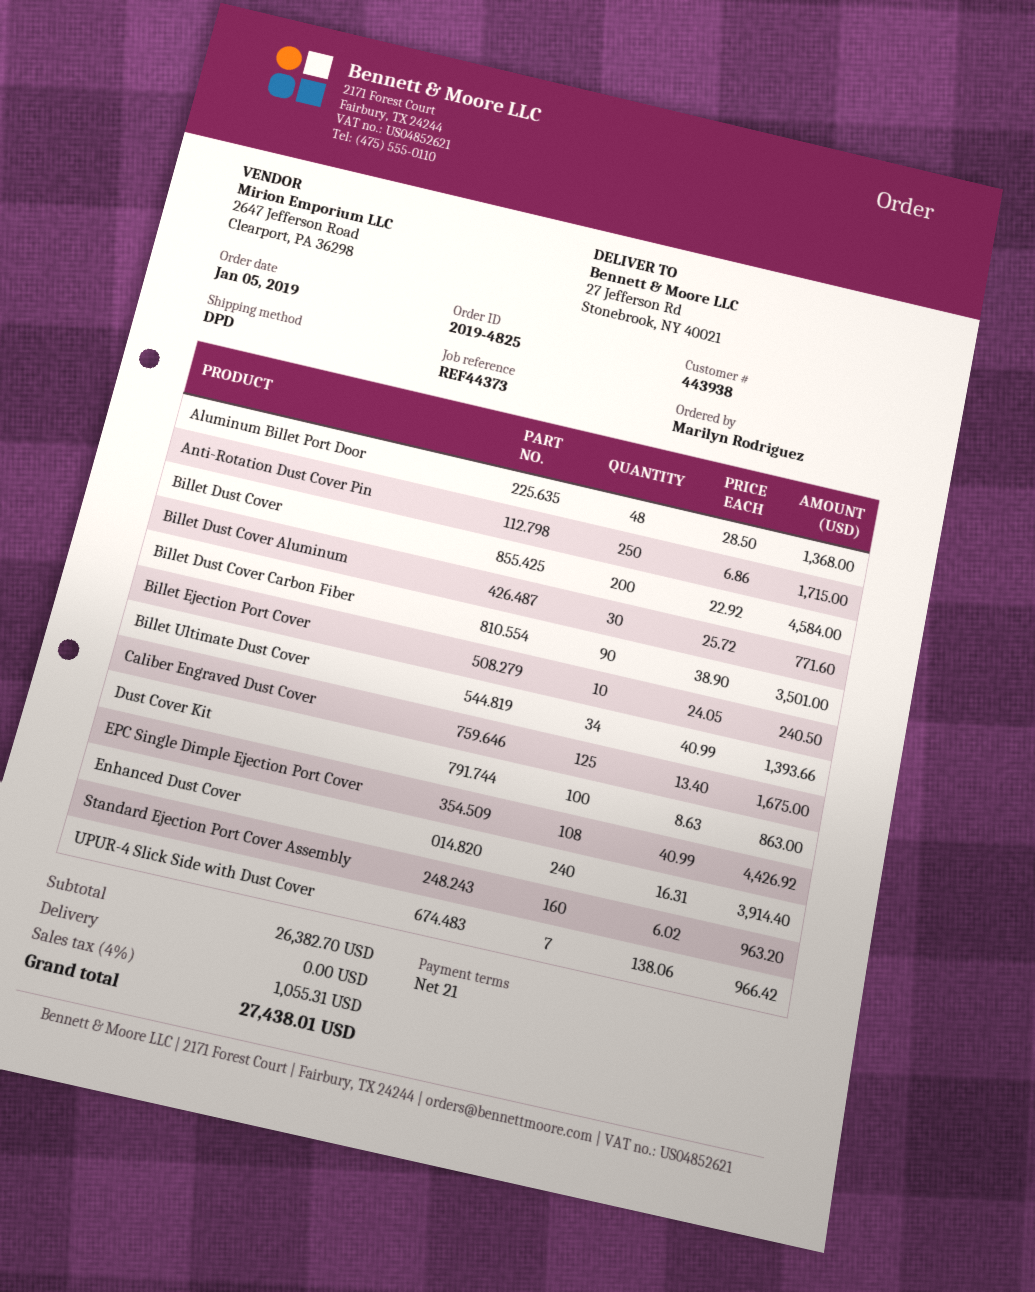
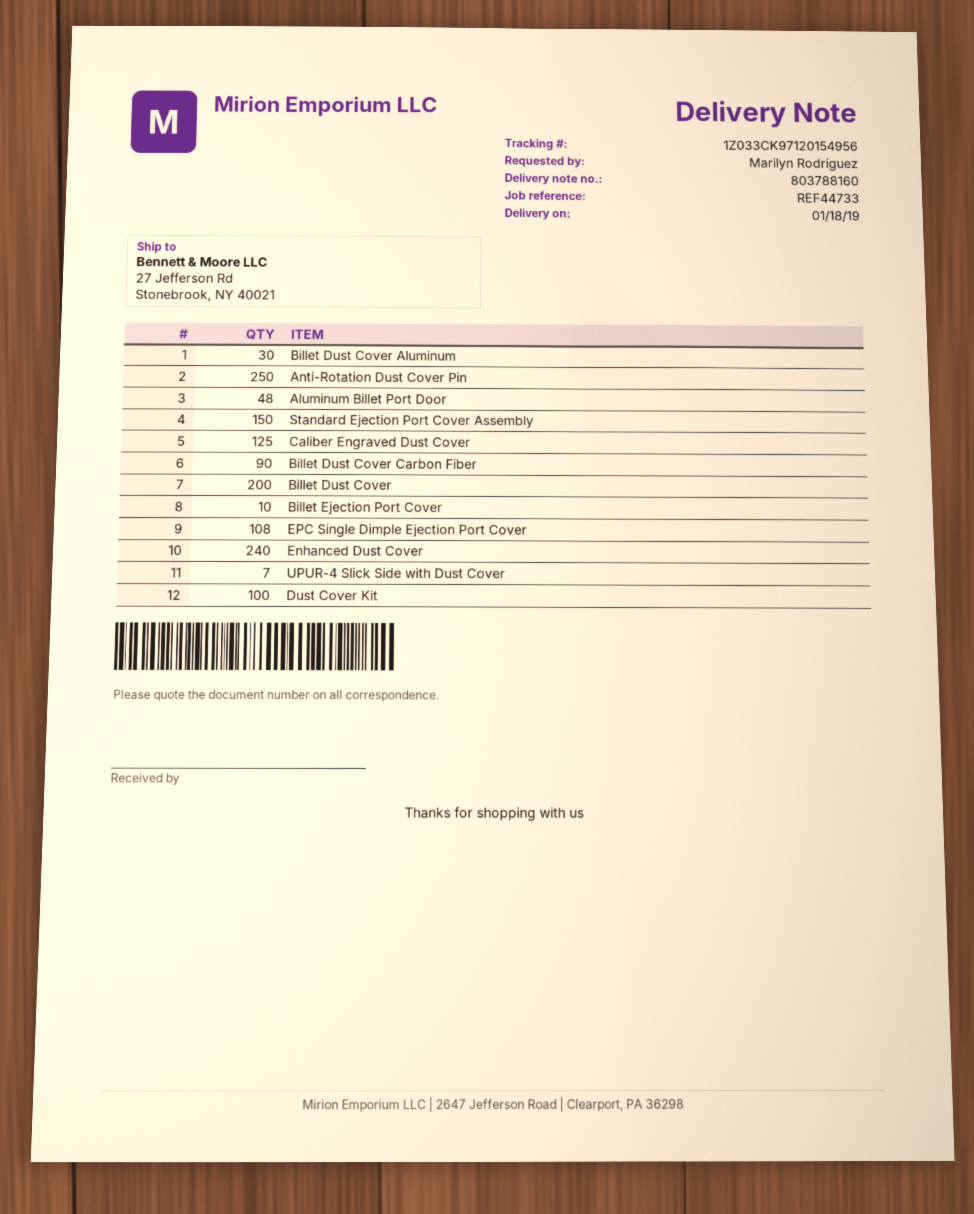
reference: REF44373 -> REF44733
Billet Ultimate Dust Cover: 34 -> none
Standard Ejection Port Cover Assembly: 160 -> 150

